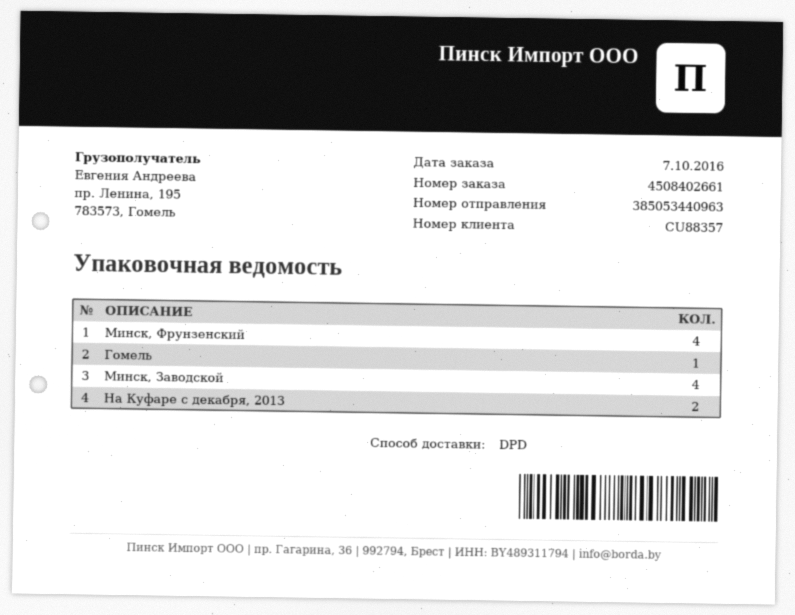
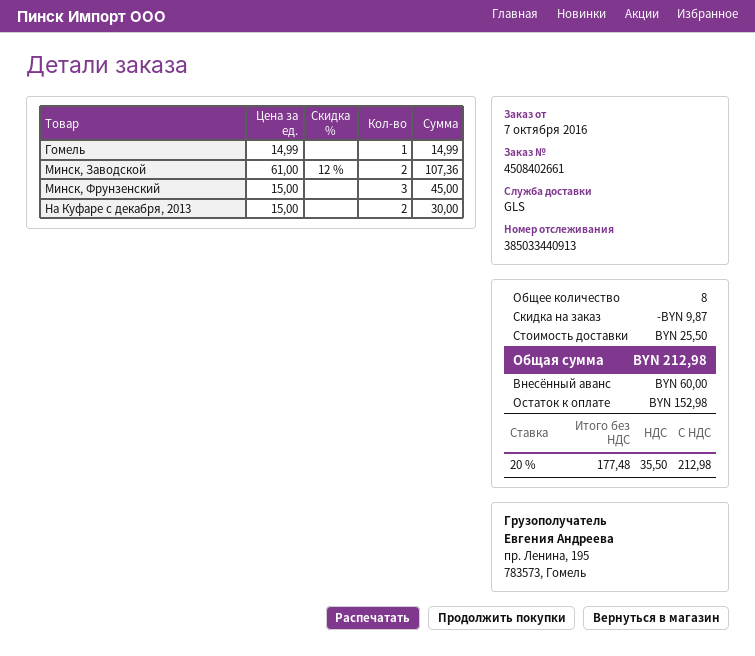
shipping method: DPD -> GLS
tracking number: 385053440963 -> 385033440913
Минск, Фрунзенский: 4 -> 3
Минск, Заводской: 4 -> 2

